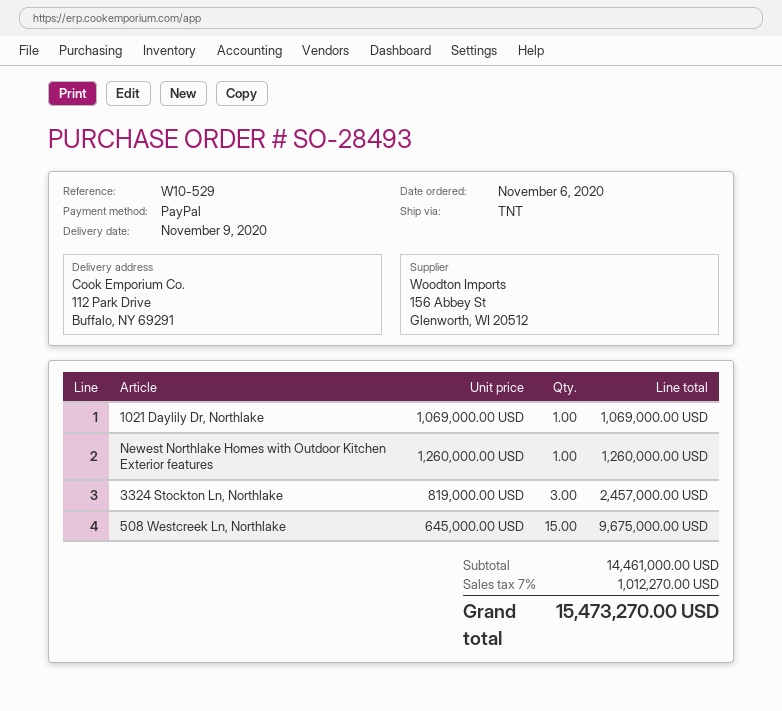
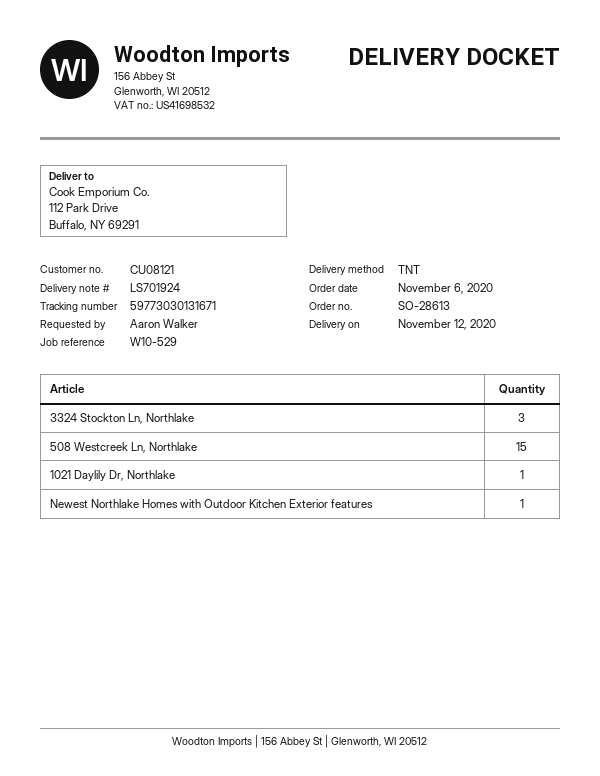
order number: SO-28493 -> SO-28613
delivery date: 2020-11-09 -> 2020-11-12

